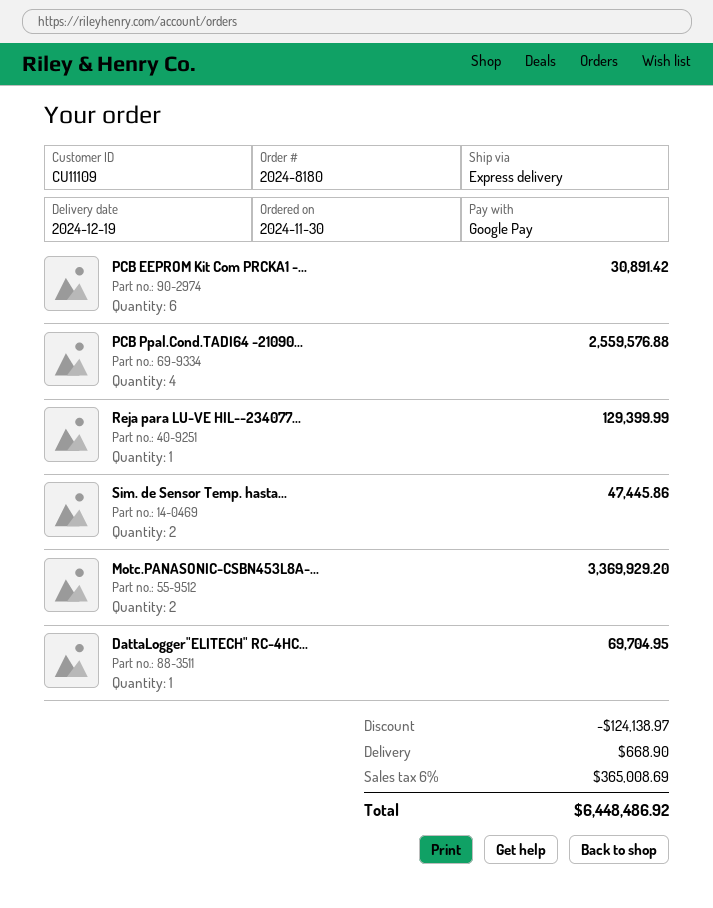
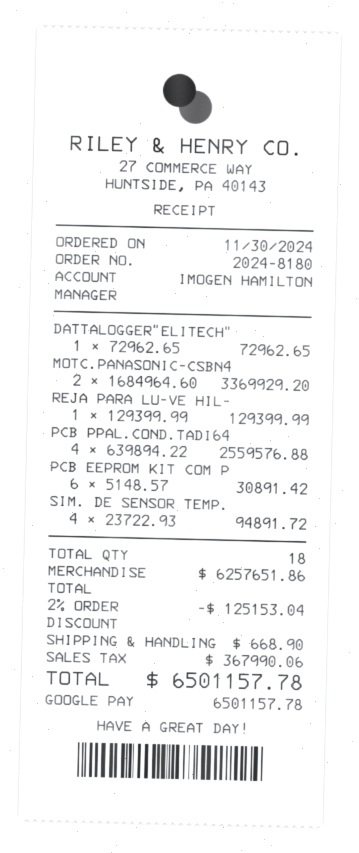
Sim. de Sensor Temp. hasta...: 2 for 47445.86 -> 4 for 94891.72
DattaLogger"ELITECH" RC-4HC...: 1 for 69704.95 -> 1 for 72962.65
discount: 124138.97 -> 125153.04
tax: 365008.69 -> 367990.06
total: 6448486.92 -> 6501157.78

